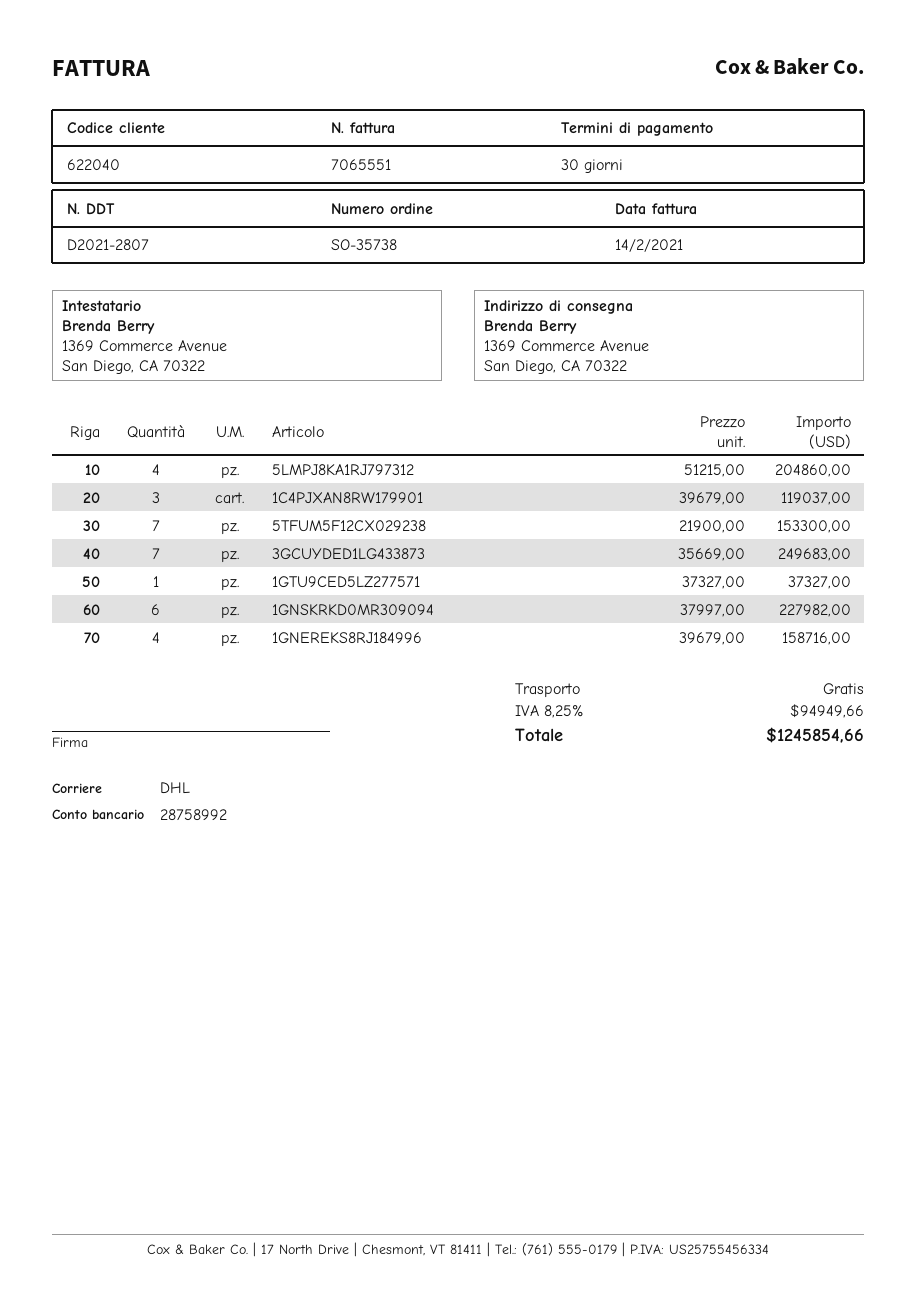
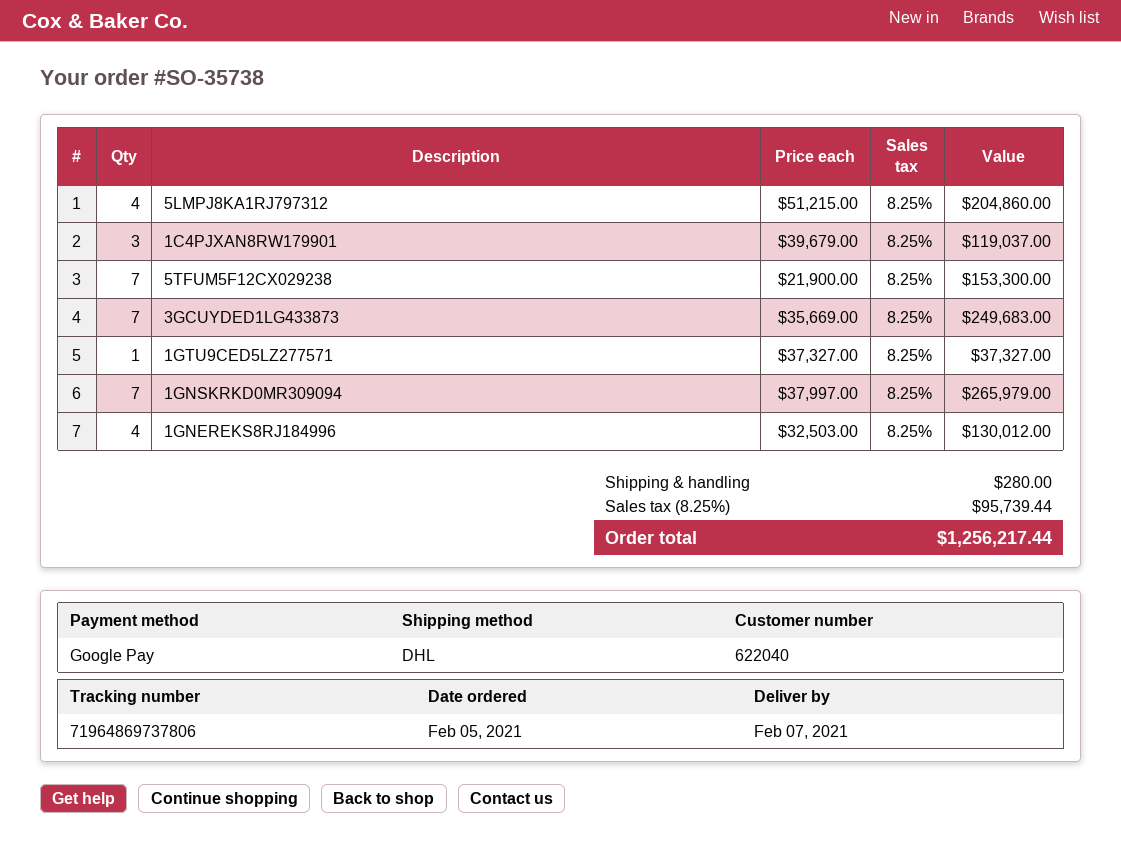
1GNSKRKD0MR309094: 6 x 37997.00 = 227982.00 -> 7 x 37997.00 = 265979.00
1GNEREKS8RJ184996: 4 x 39679.00 = 158716.00 -> 4 x 32503.00 = 130012.00
shipping: 0.00 -> 280.00
tax: 8.25% = 94949.66 -> 8.25% = 95739.44
total: 1245854.66 -> 1256217.44

